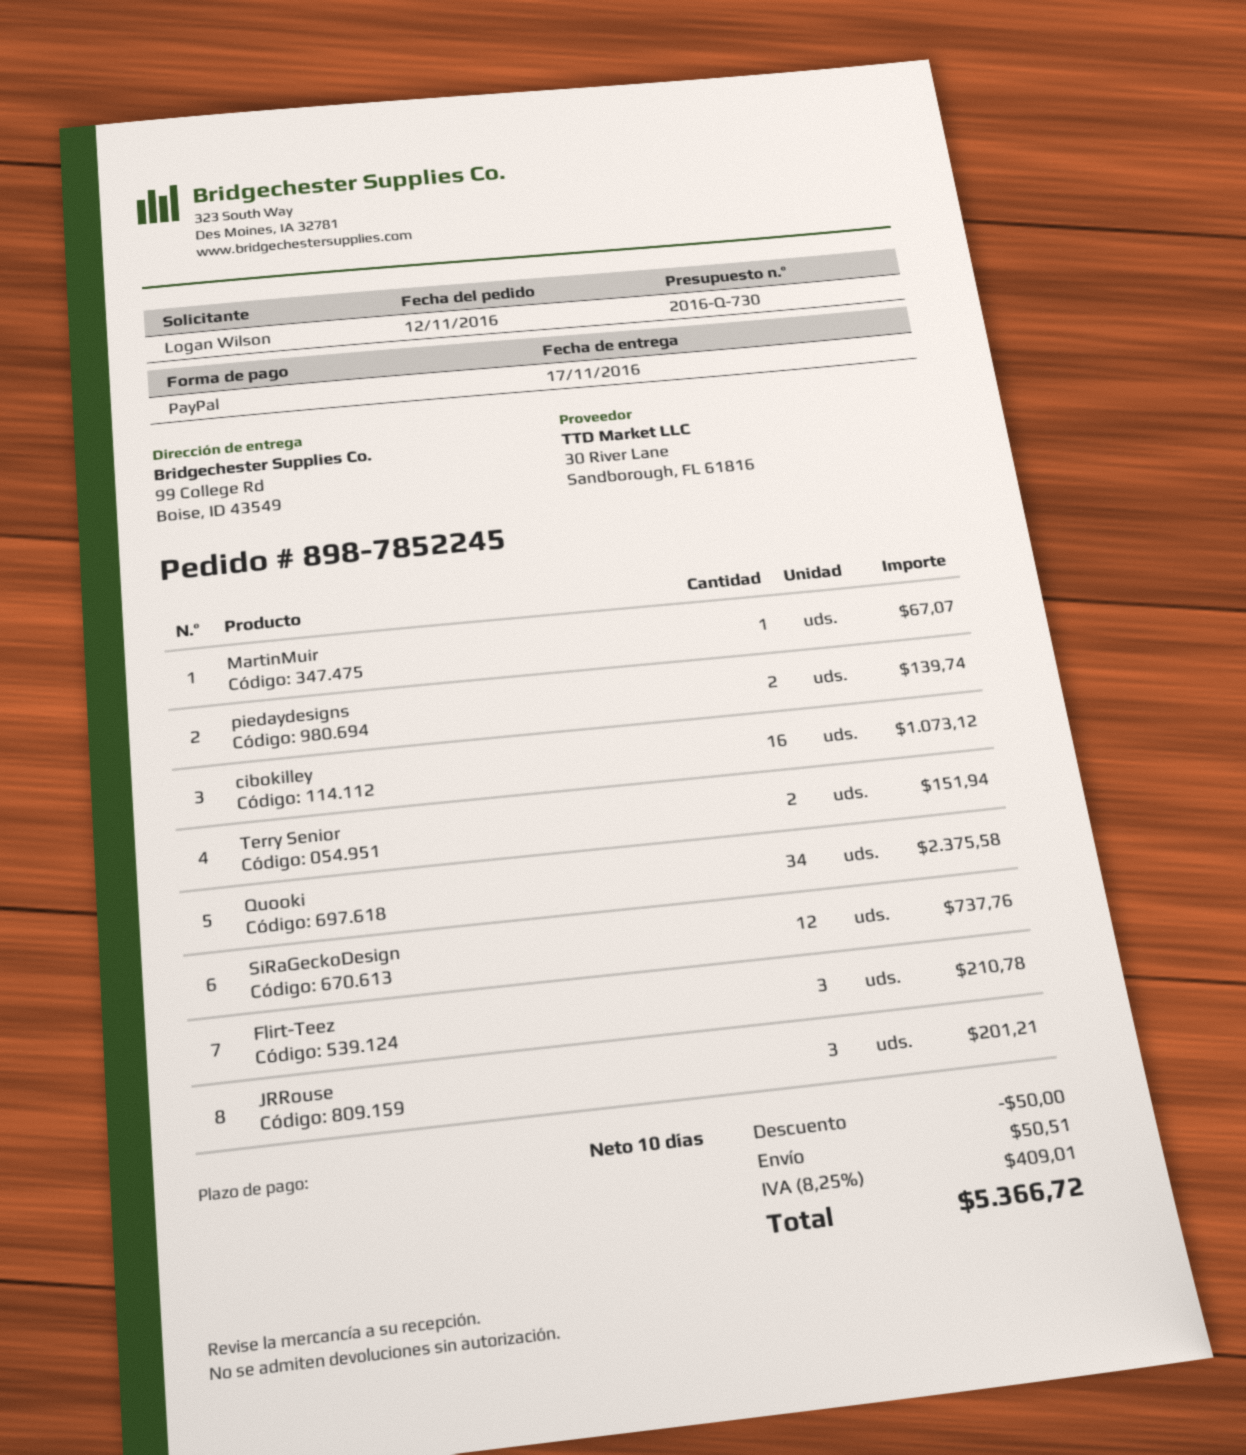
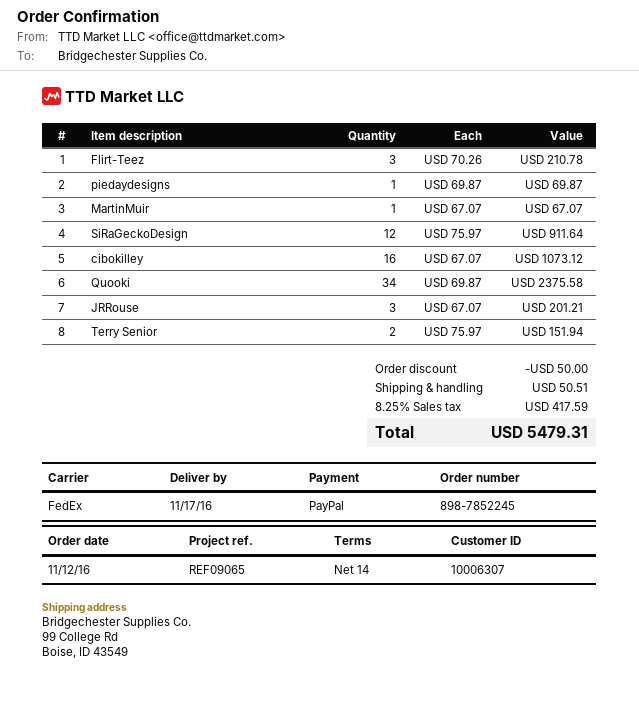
payment terms: 10 days -> 14 days
piedaydesigns: 2 for 139.74 -> 1 for 69.87
SiRaGeckoDesign: 12 for 737.76 -> 12 for 911.64
tax: 8.25% = 409.01 -> 8.25% = 417.59
total: 5366.72 -> 5479.31

